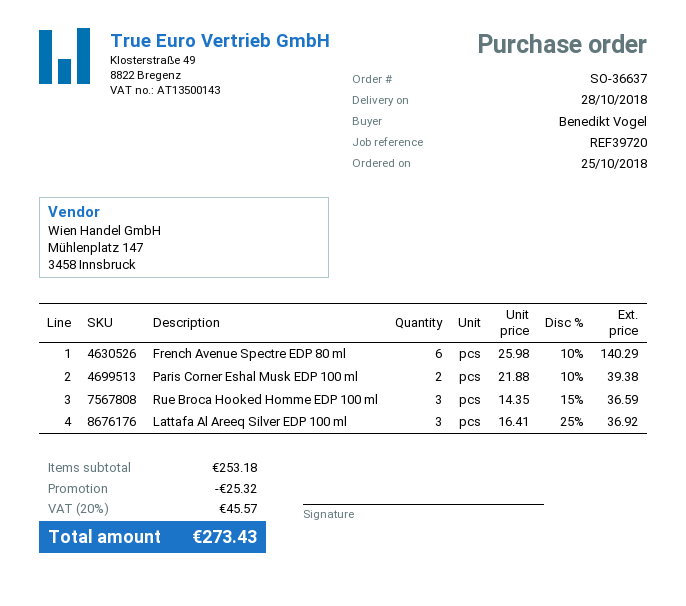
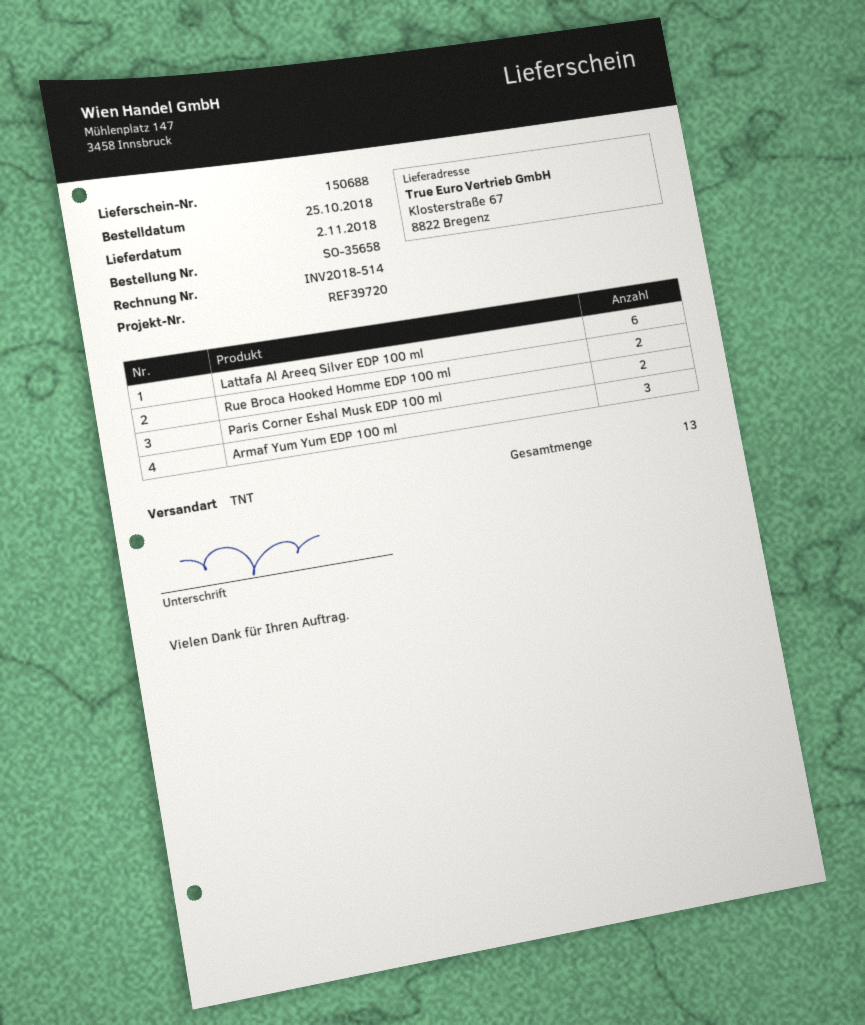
order number: SO-36637 -> SO-35658
delivery date: 2018-10-28 -> 2018-11-02
French Avenue Spectre EDP 80 ml: 6 -> none
Rue Broca Hooked Homme EDP 100 ml: 3 -> 2
Lattafa Al Areeq Silver EDP 100 ml: 3 -> 6
Armaf Yum Yum EDP 100 ml: none -> 3

